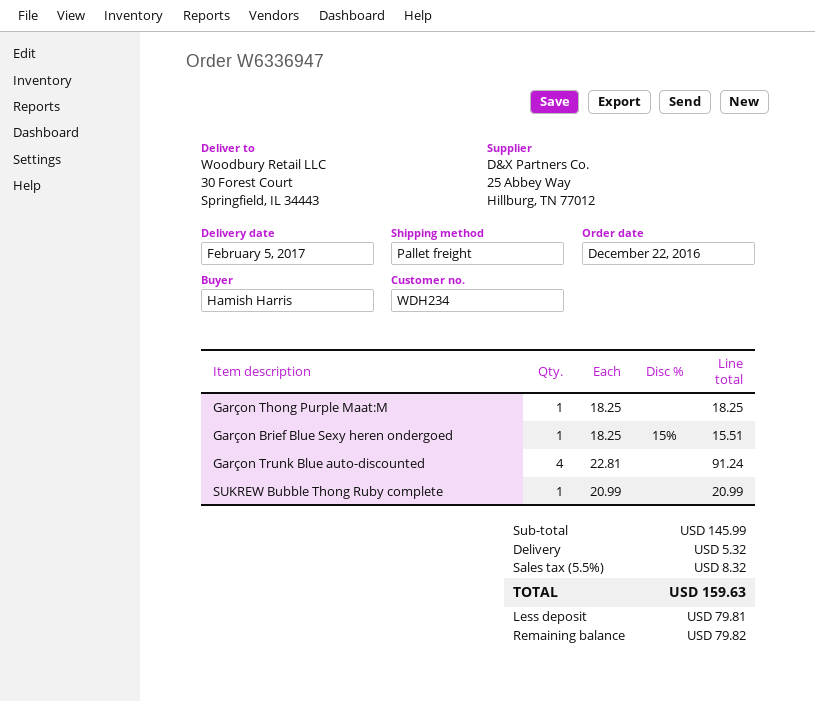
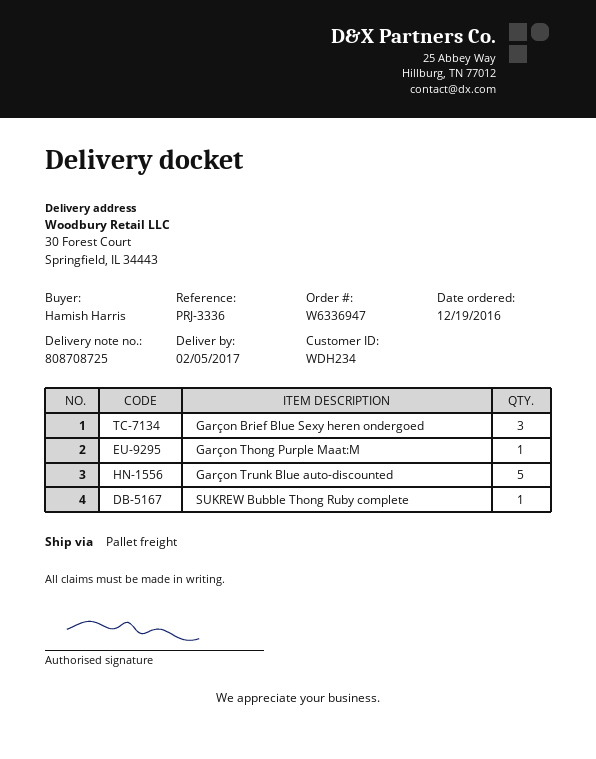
order date: 2016-12-22 -> 2016-12-19
Garçon Brief Blue Sexy heren ondergoed: 1 -> 3
Garçon Trunk Blue auto-discounted: 4 -> 5

